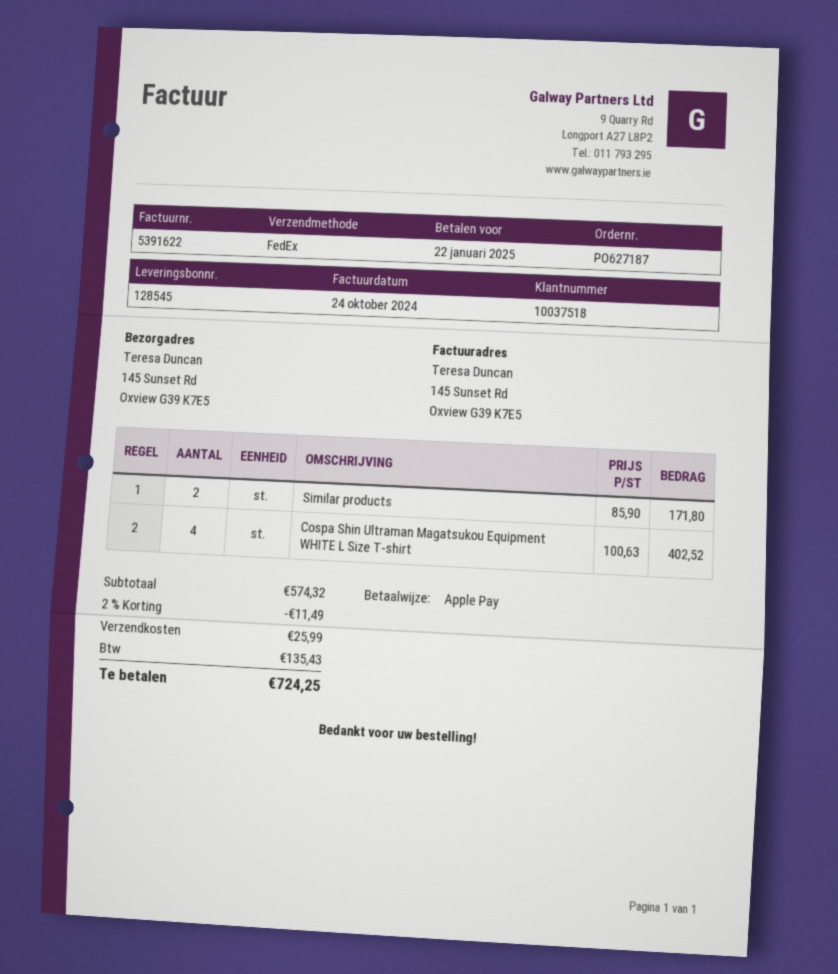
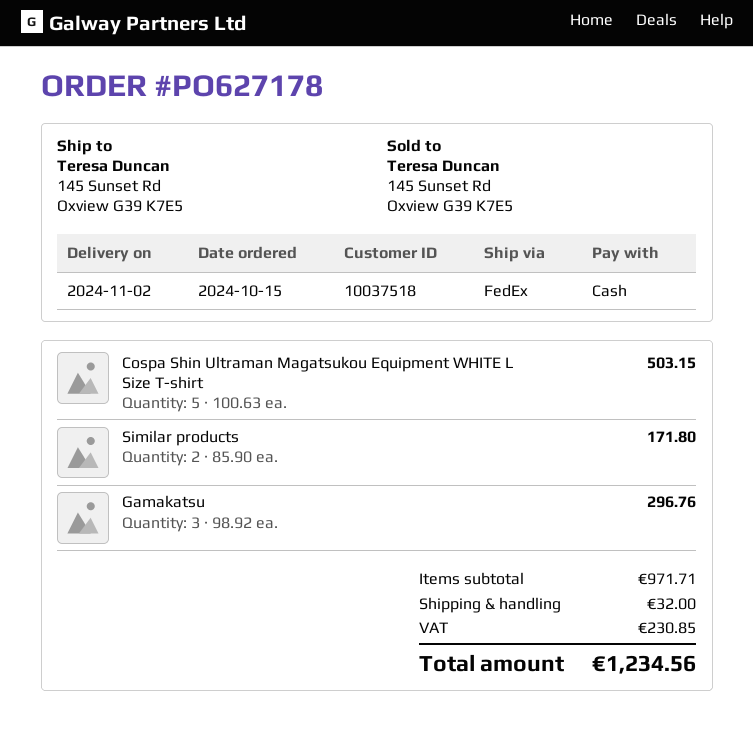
order number: PO627187 -> PO627178
payment method: Apple Pay -> cash
Cospa Shin Ultraman Magatsukou Equipment WHITE L Size T-shirt: 4 x 100.63 = 402.52 -> 5 x 100.63 = 503.15
Gamakatsu: none -> 3 x 98.92 = 296.76
subtotal: 574.32 -> 971.71
discount: 2% = 11.49 -> none
shipping: 25.99 -> 32.00
tax: 135.43 -> 230.85
total: 724.25 -> 1234.56

